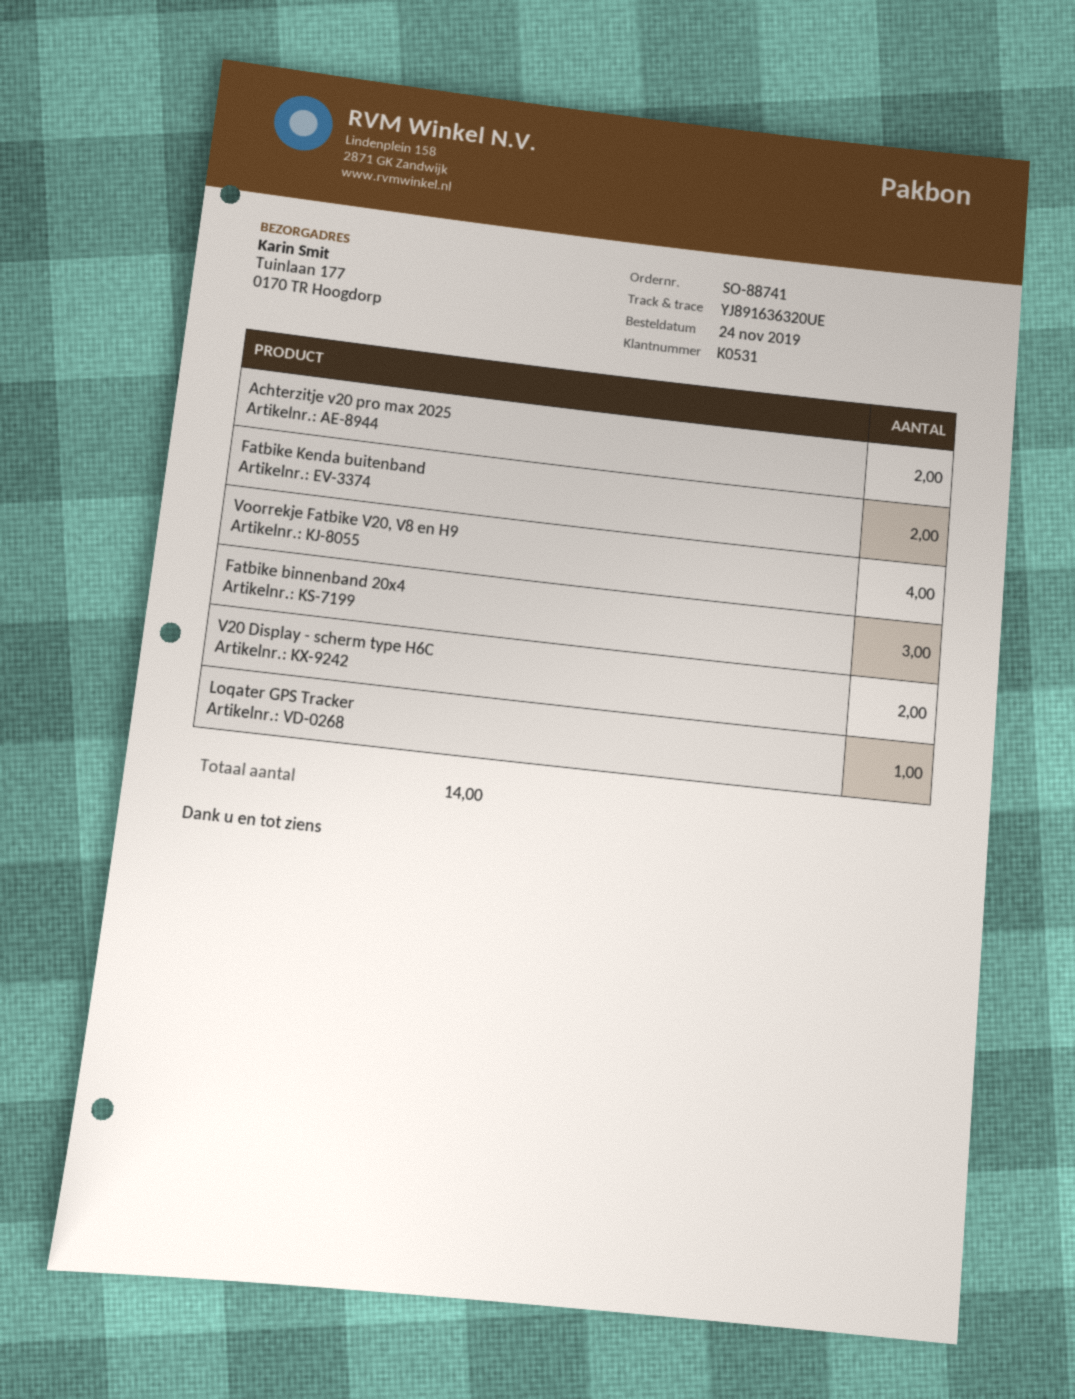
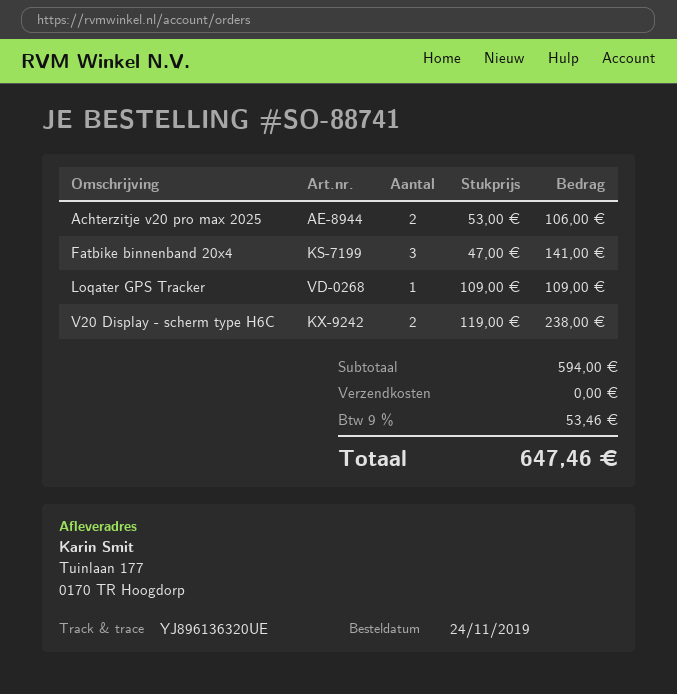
tracking number: YJ891636320UE -> YJ896136320UE
Fatbike Kenda buitenband: 2 -> none
Voorrekje Fatbike V20, V8 en H9: 4 -> none

